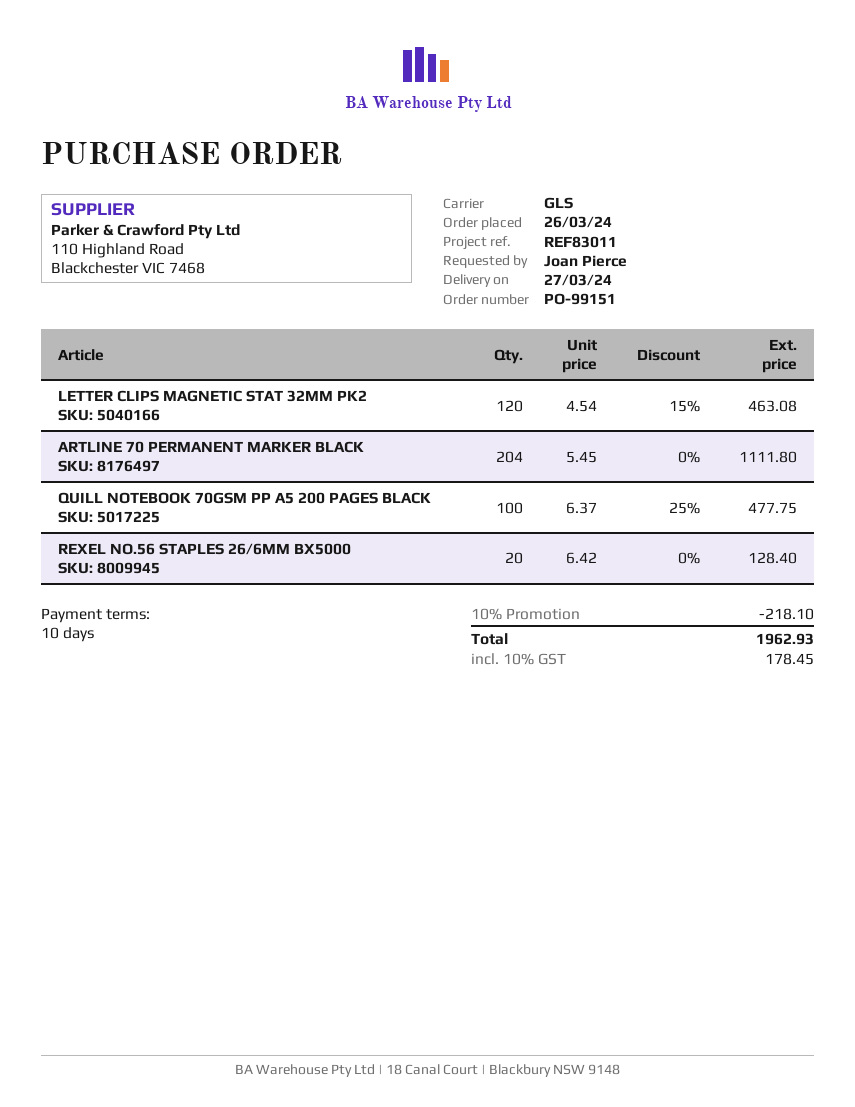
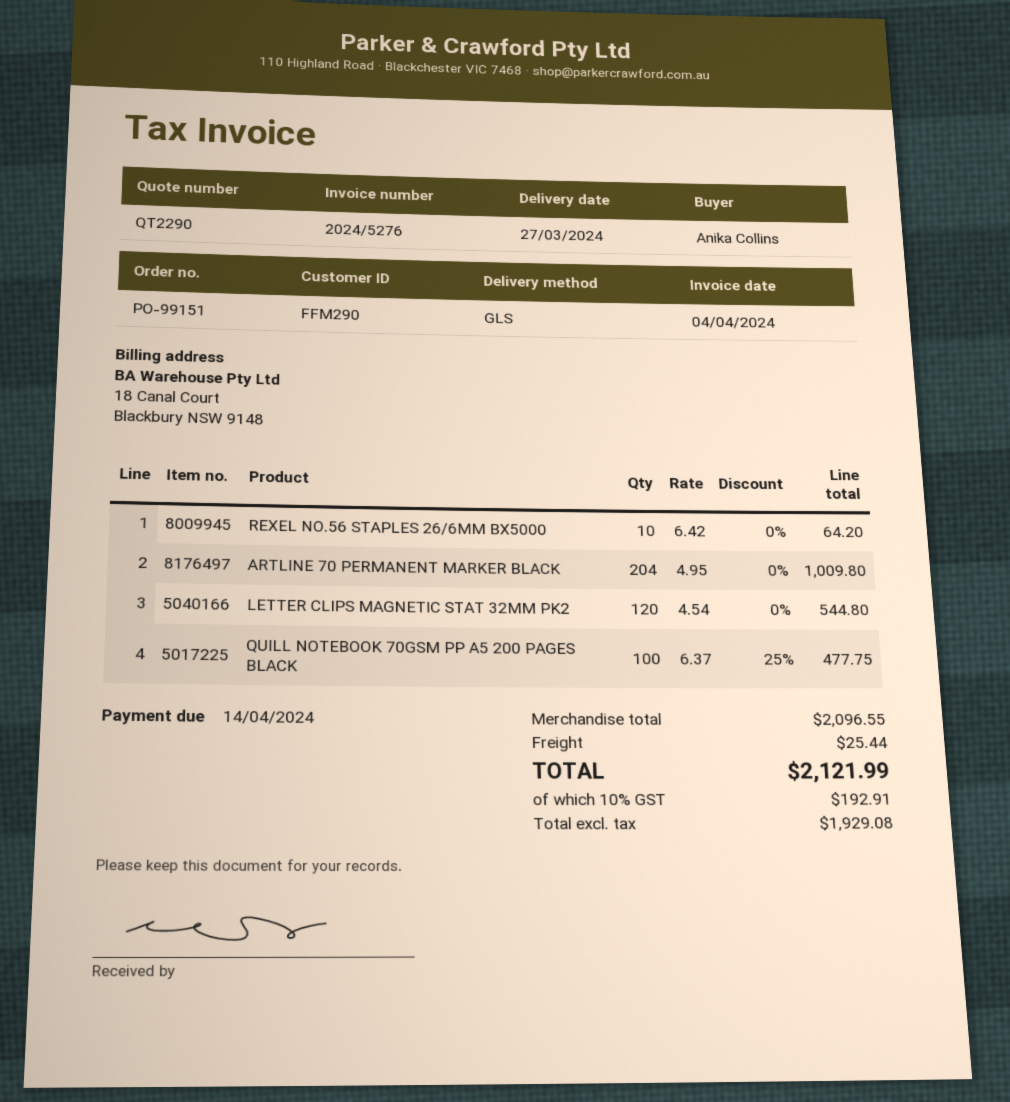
ordered by: Joan Pierce -> Anika Collins
LETTER CLIPS MAGNETIC STAT 32MM PK2: 120 x 4.54 - 15% = 463.08 -> 120 x 4.54 = 544.80
ARTLINE 70 PERMANENT MARKER BLACK: 204 x 5.45 = 1111.80 -> 204 x 4.95 = 1009.80
REXEL NO.56 STAPLES 26/6MM BX5000: 20 x 6.42 = 128.40 -> 10 x 6.42 = 64.20
discount: 10% = 218.10 -> none
shipping: none -> 25.44
tax: 10% = 178.45 -> 10% = 192.91
total: 1962.93 -> 2121.99

